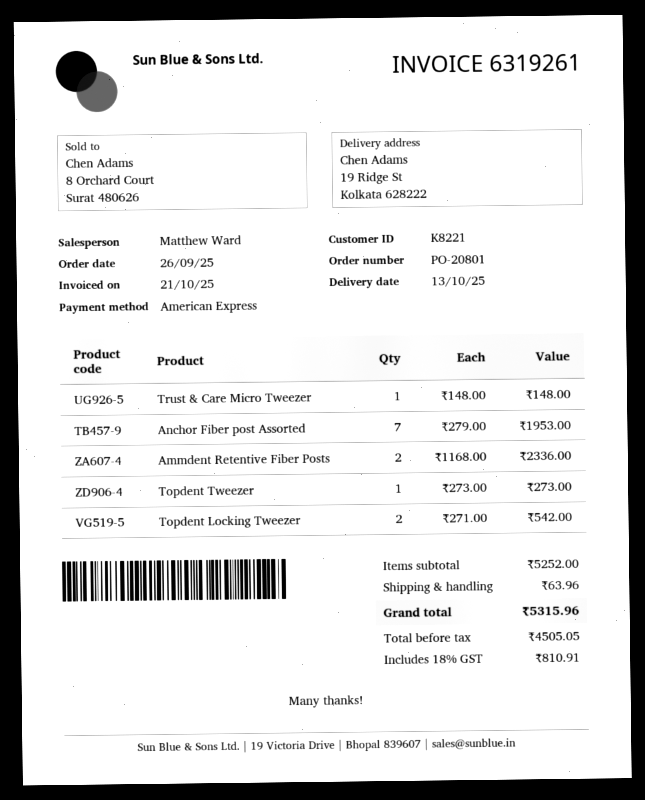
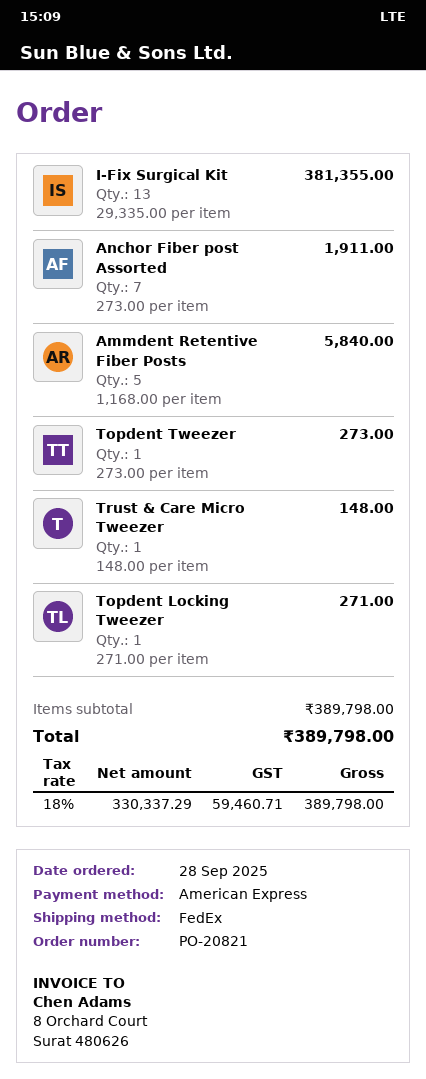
order number: PO-20801 -> PO-20821
order date: 2025-09-26 -> 2025-09-28
Anchor Fiber post Assorted: 7 x 279.00 = 1953.00 -> 7 x 273.00 = 1911.00
Ammdent Retentive Fiber Posts: 2 x 1168.00 = 2336.00 -> 5 x 1168.00 = 5840.00
Topdent Locking Tweezer: 2 x 271.00 = 542.00 -> 1 x 271.00 = 271.00
I-Fix Surgical Kit: none -> 13 x 29335.00 = 381355.00
subtotal: 5252.00 -> 389798.00
shipping: 63.96 -> none
net: 4505.05 -> 330337.29
tax: 18% = 810.91 -> 18% = 59460.71
total: 5315.96 -> 389798.00

